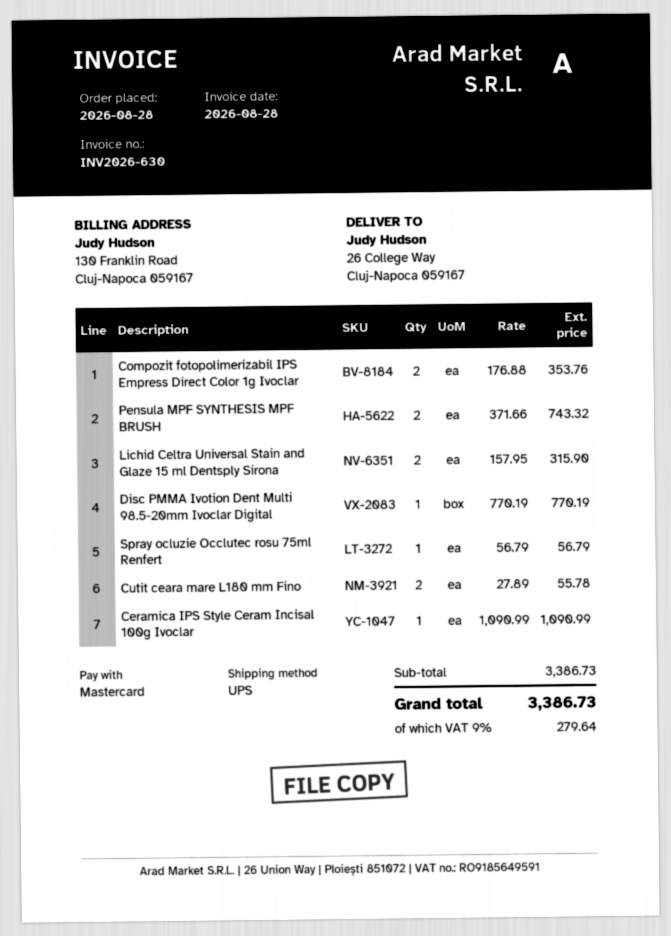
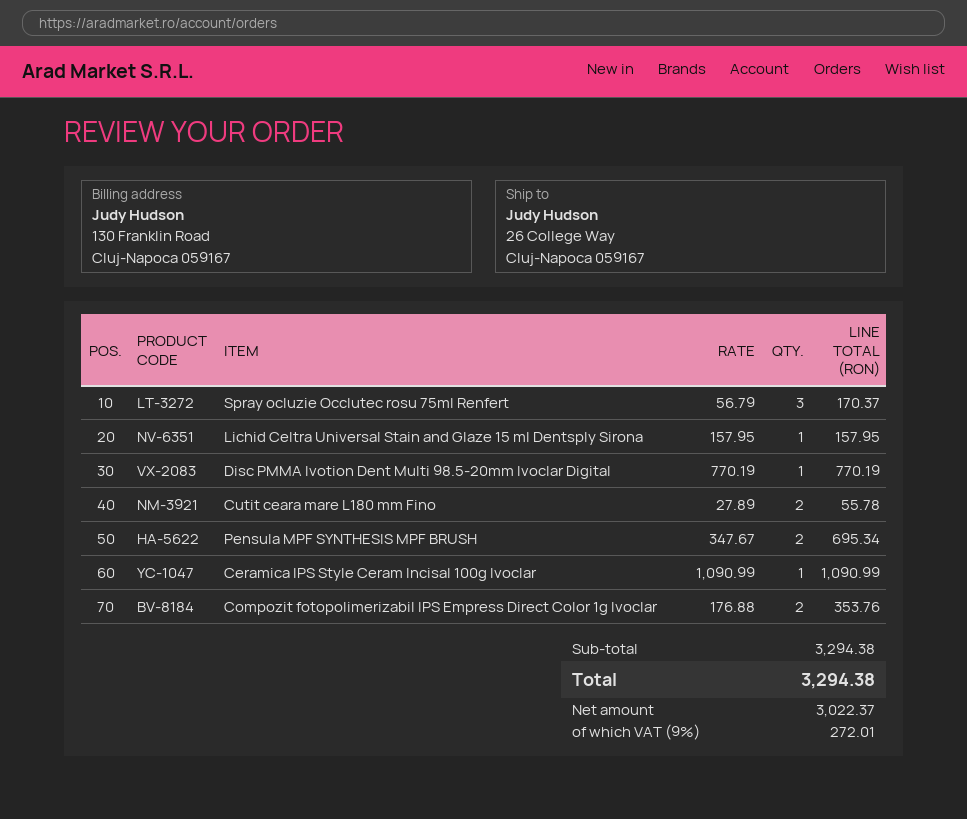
Pensula MPF SYNTHESIS MPF BRUSH: 2 x 371.66 = 743.32 -> 2 x 347.67 = 695.34
Lichid Celtra Universal Stain and Glaze 15 ml Dentsply Sirona: 2 x 157.95 = 315.90 -> 1 x 157.95 = 157.95
Spray ocluzie Occlutec rosu 75ml Renfert: 1 x 56.79 = 56.79 -> 3 x 56.79 = 170.37
subtotal: 3386.73 -> 3294.38
tax: 9% = 279.64 -> 9% = 272.01
total: 3386.73 -> 3294.38

